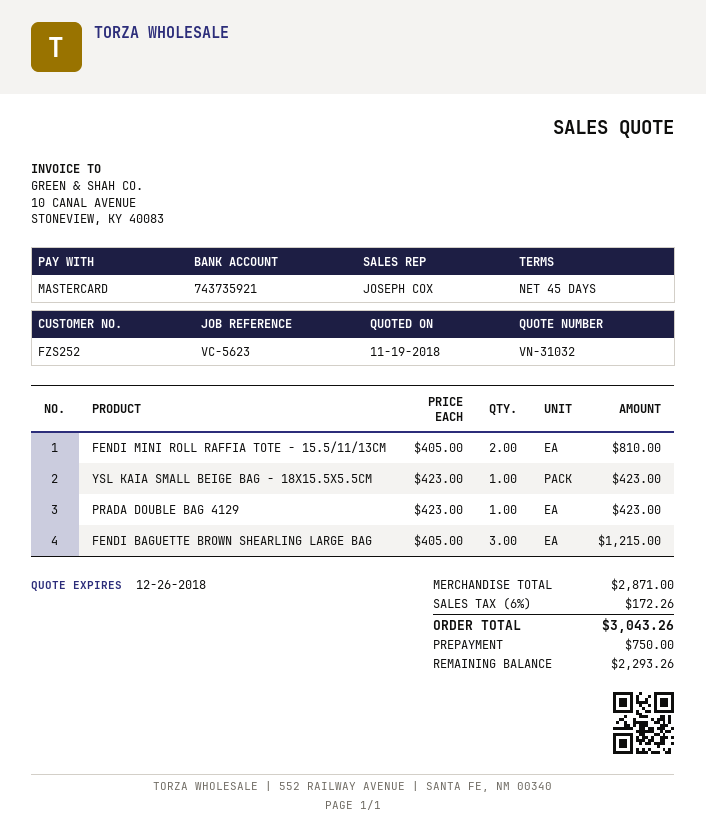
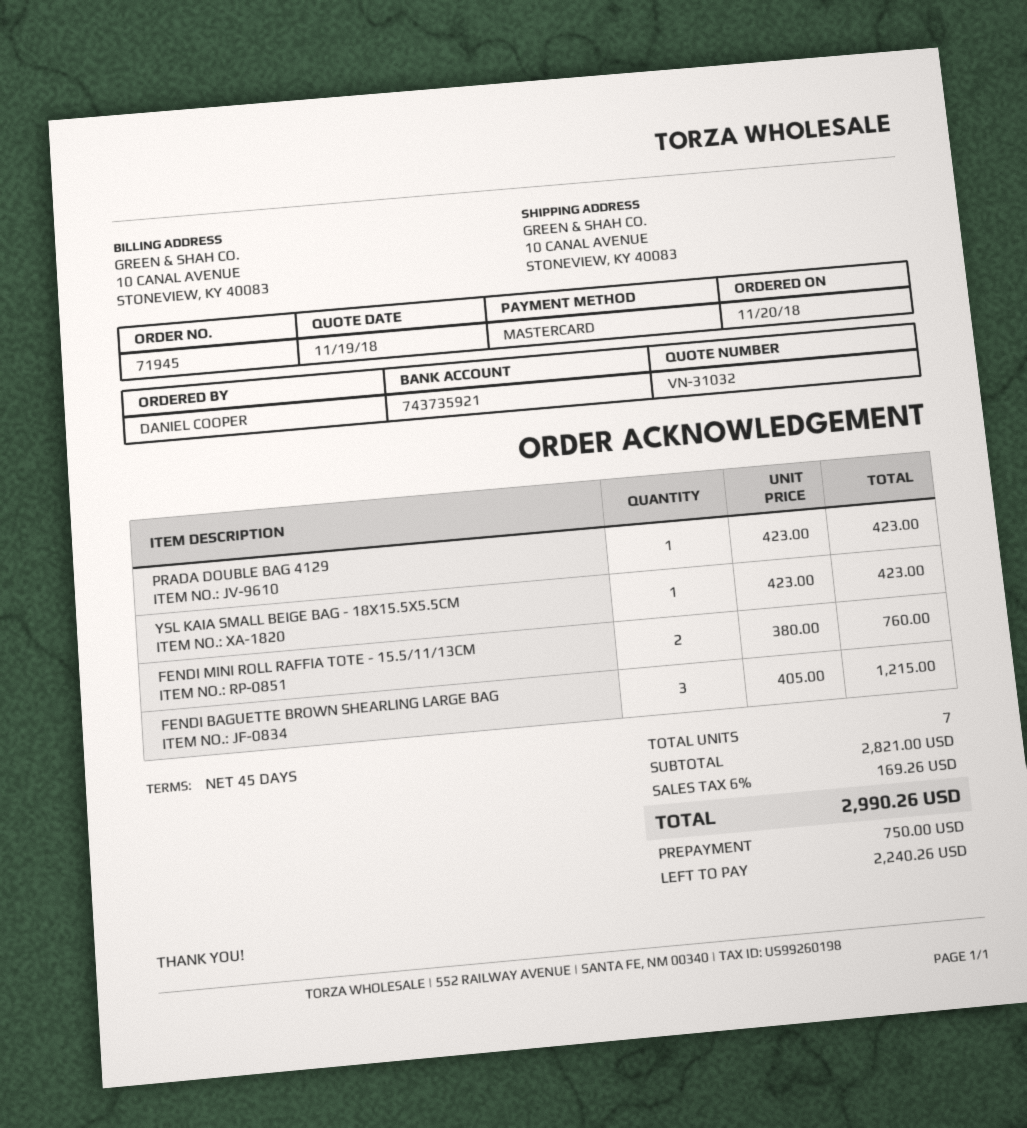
FENDI MINI ROLL RAFFIA TOTE - 15.5/11/13CM: 2 x 405.00 = 810.00 -> 2 x 380.00 = 760.00
subtotal: 2871.00 -> 2821.00
tax: 6% = 172.26 -> 6% = 169.26
total: 3043.26 -> 2990.26
balance: 2293.26 -> 2240.26

